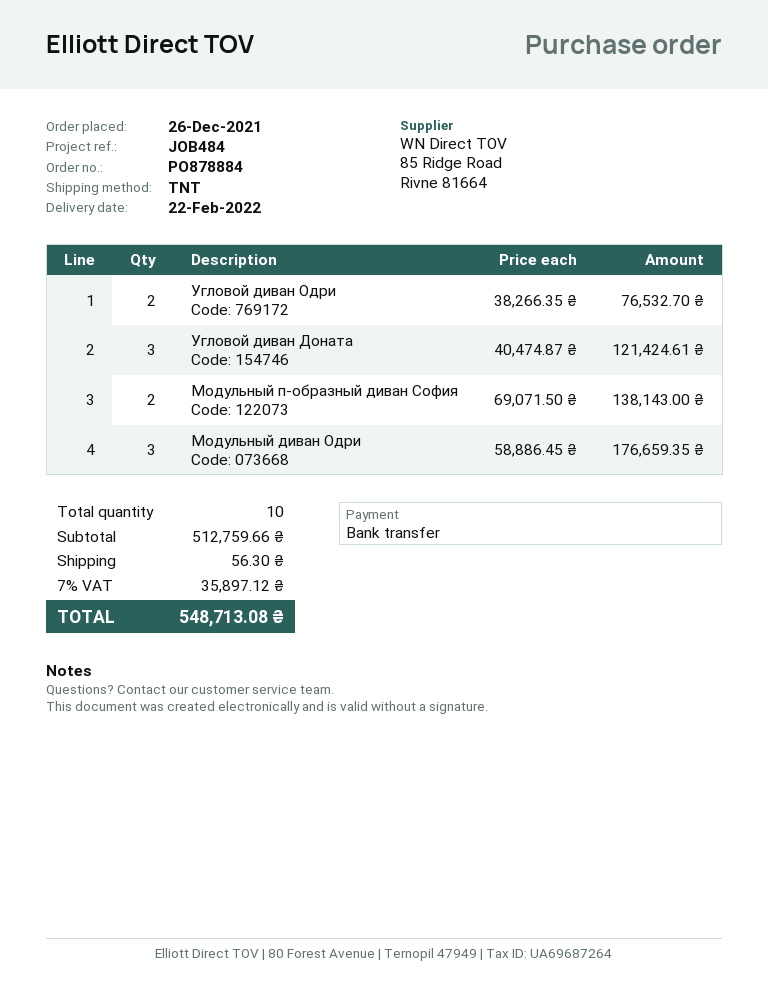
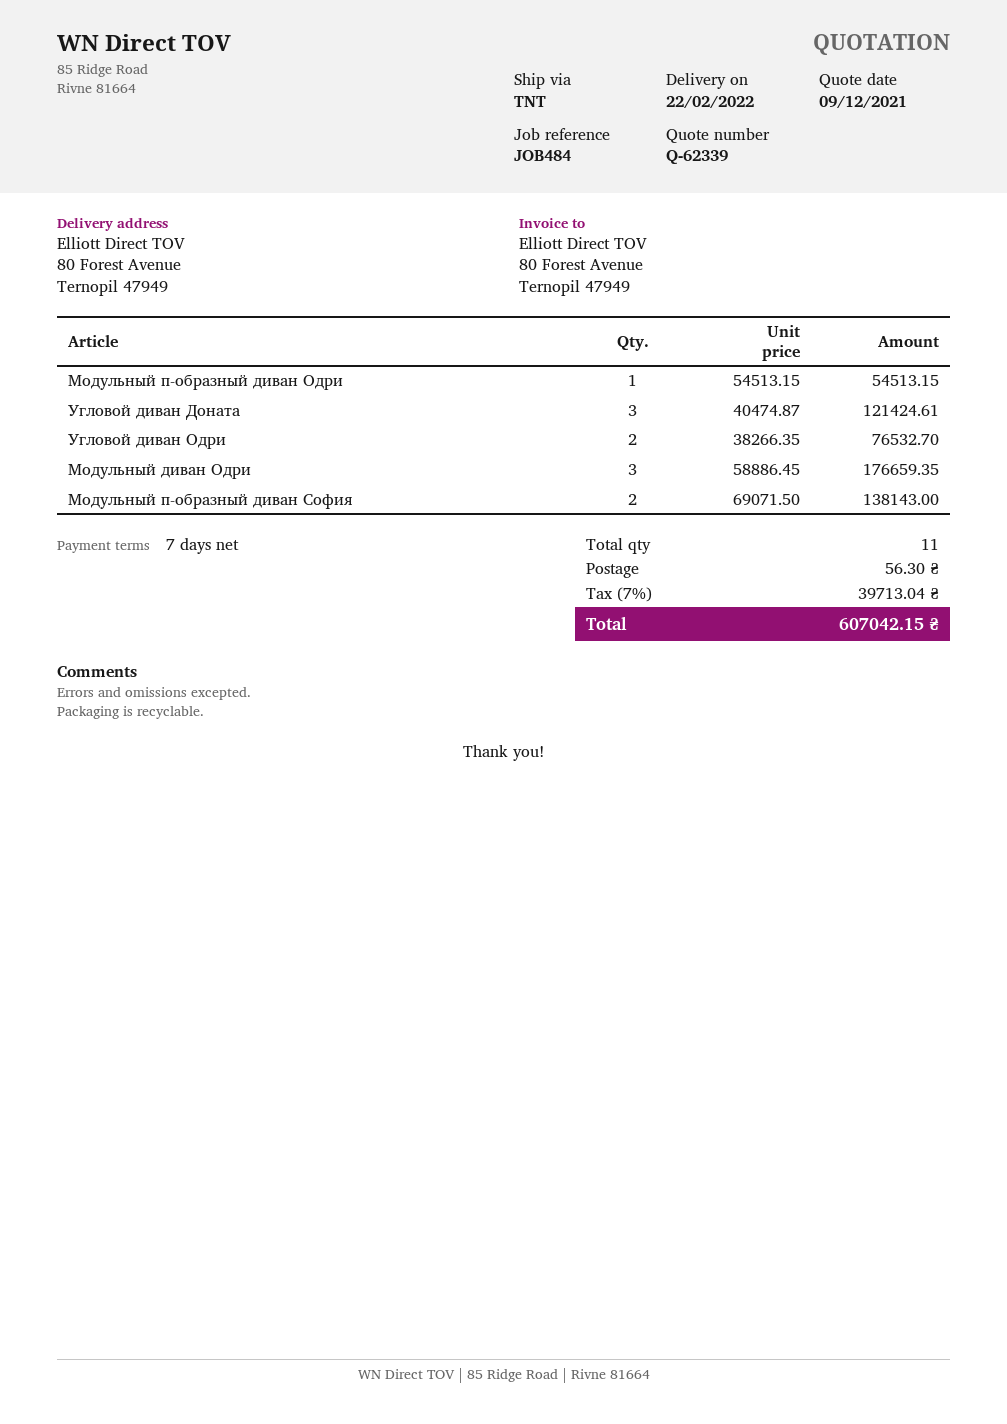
Модульный п-образный диван Одри: none -> 1 x 54513.15 = 54513.15
total quantity: 10 -> 11
tax: 7% = 35897.12 -> 7% = 39713.04
total: 548713.08 -> 607042.15

